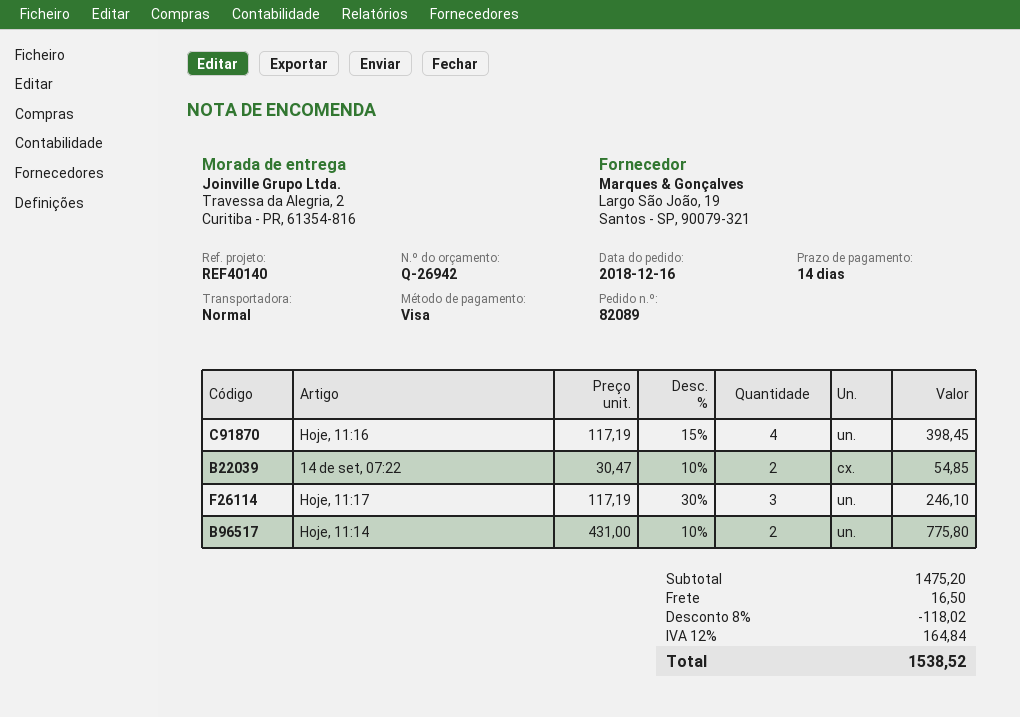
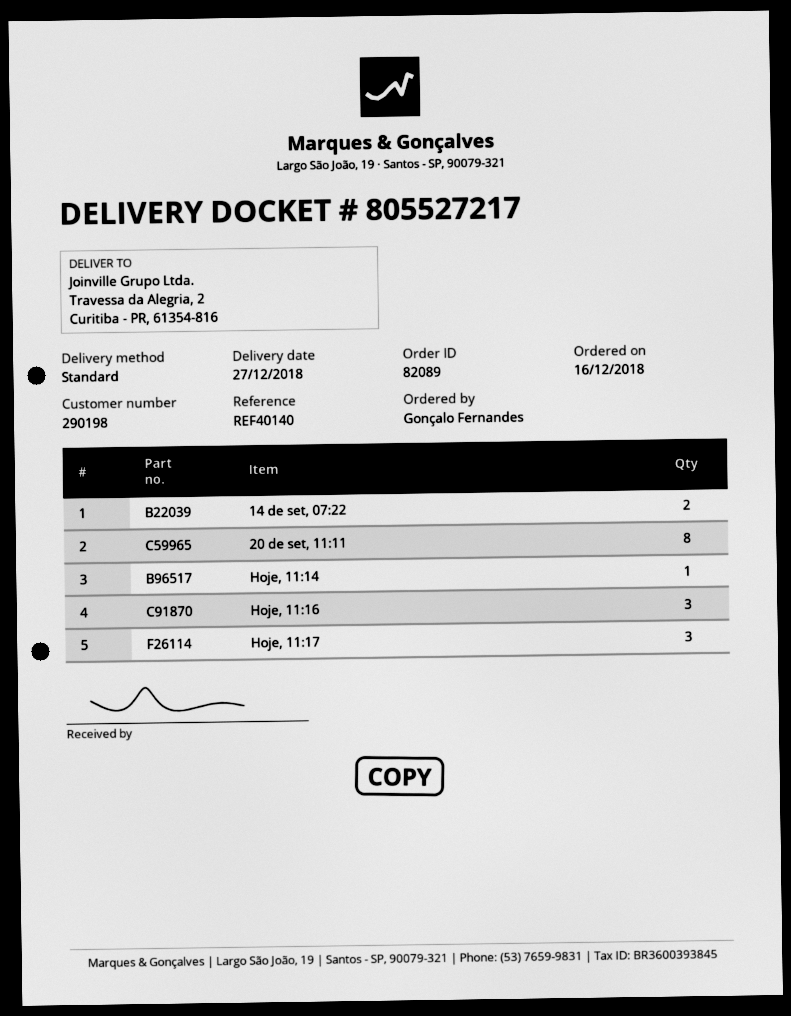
Hoje, 11:16: 4 -> 3
Hoje, 11:14: 2 -> 1
20 de set, 11:11: none -> 8

